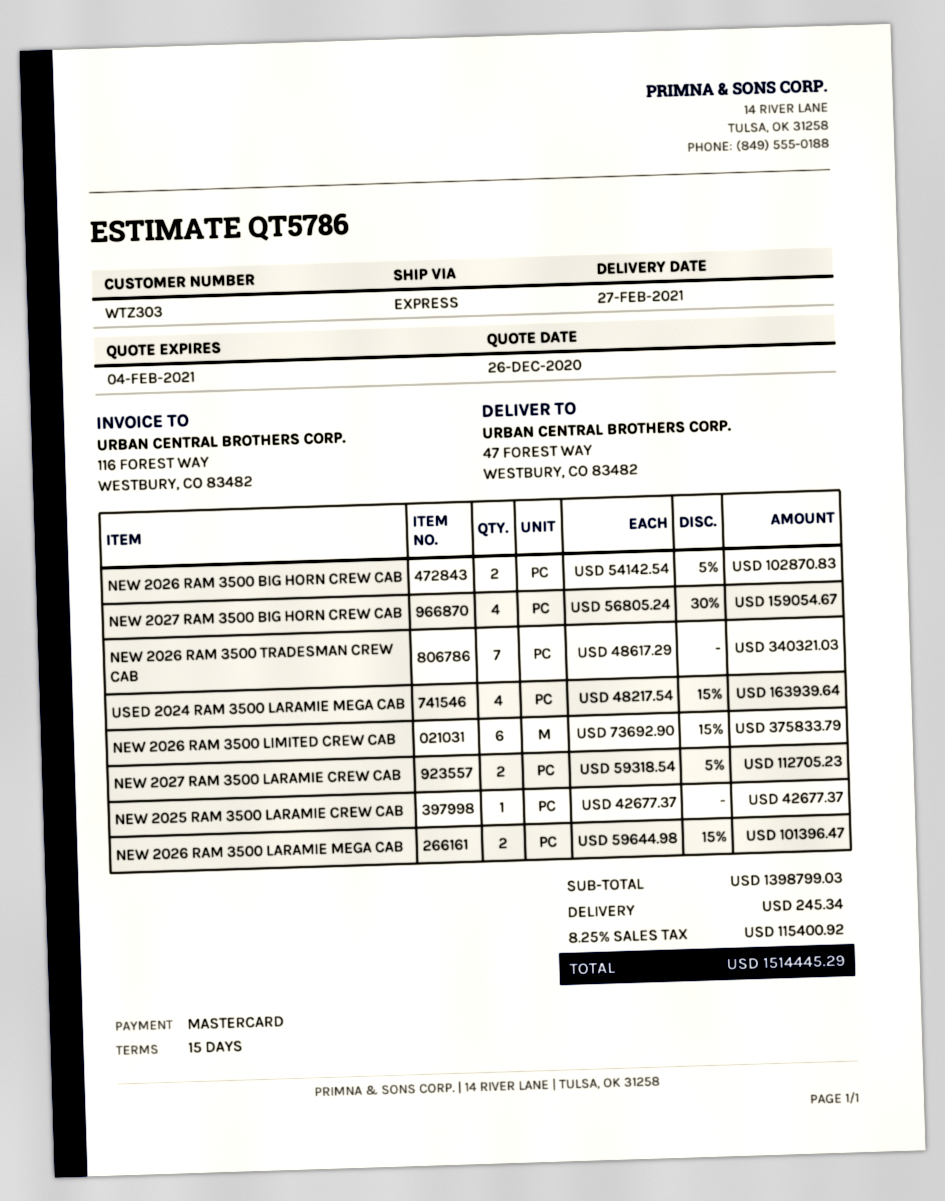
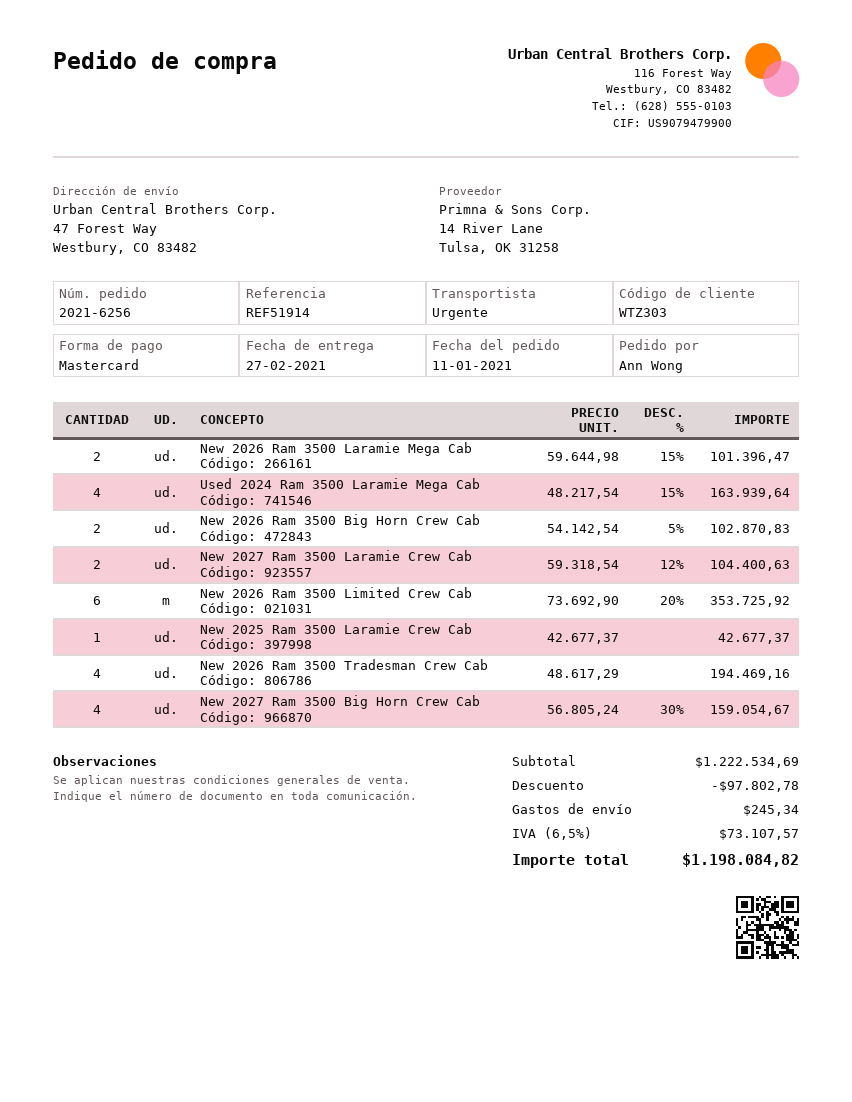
NEW 2026 RAM 3500 TRADESMAN CREW CAB: 7 x 48617.29 = 340321.03 -> 4 x 48617.29 = 194469.16
NEW 2026 RAM 3500 LIMITED CREW CAB: 6 x 73692.90 - 15% = 375833.79 -> 6 x 73692.90 - 20% = 353725.92
NEW 2027 RAM 3500 LARAMIE CREW CAB: 2 x 59318.54 - 5% = 112705.23 -> 2 x 59318.54 - 12% = 104400.63
subtotal: 1398799.03 -> 1222534.69
discount: none -> 97802.78
tax: 8.25% = 115400.92 -> 6.5% = 73107.57
total: 1514445.29 -> 1198084.82

